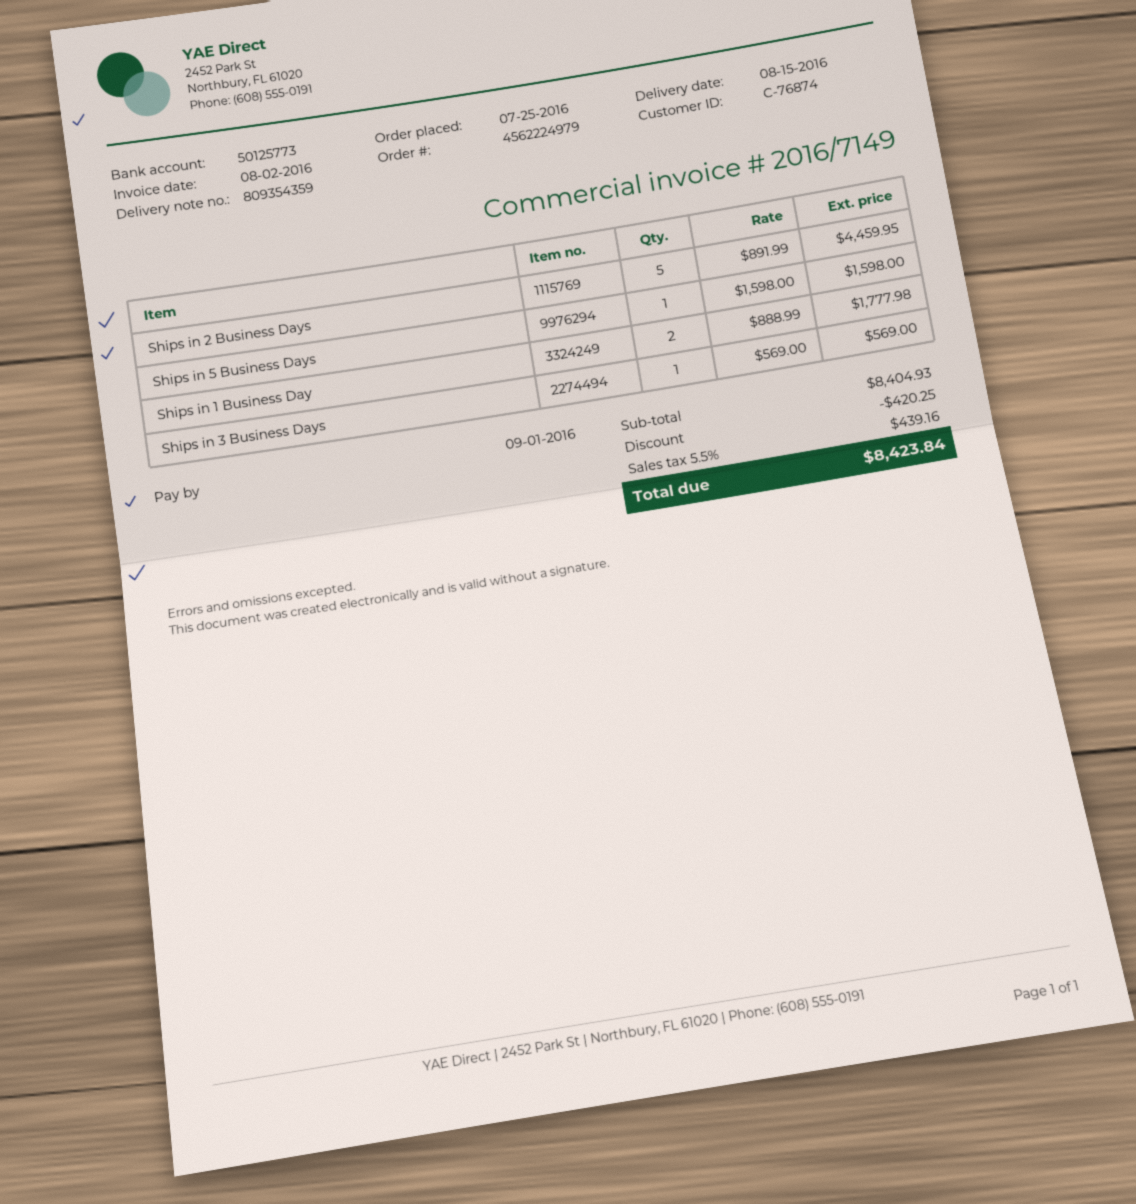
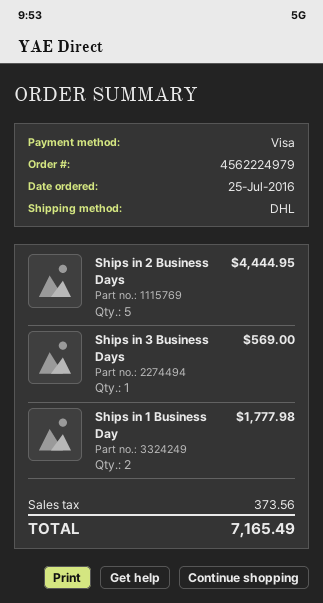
Ships in 2 Business Days: 5 for 4459.95 -> 5 for 4444.95
Ships in 5 Business Days: 1 for 1598.00 -> none
discount: 420.25 -> none
tax: 439.16 -> 373.56
total: 8423.84 -> 7165.49

